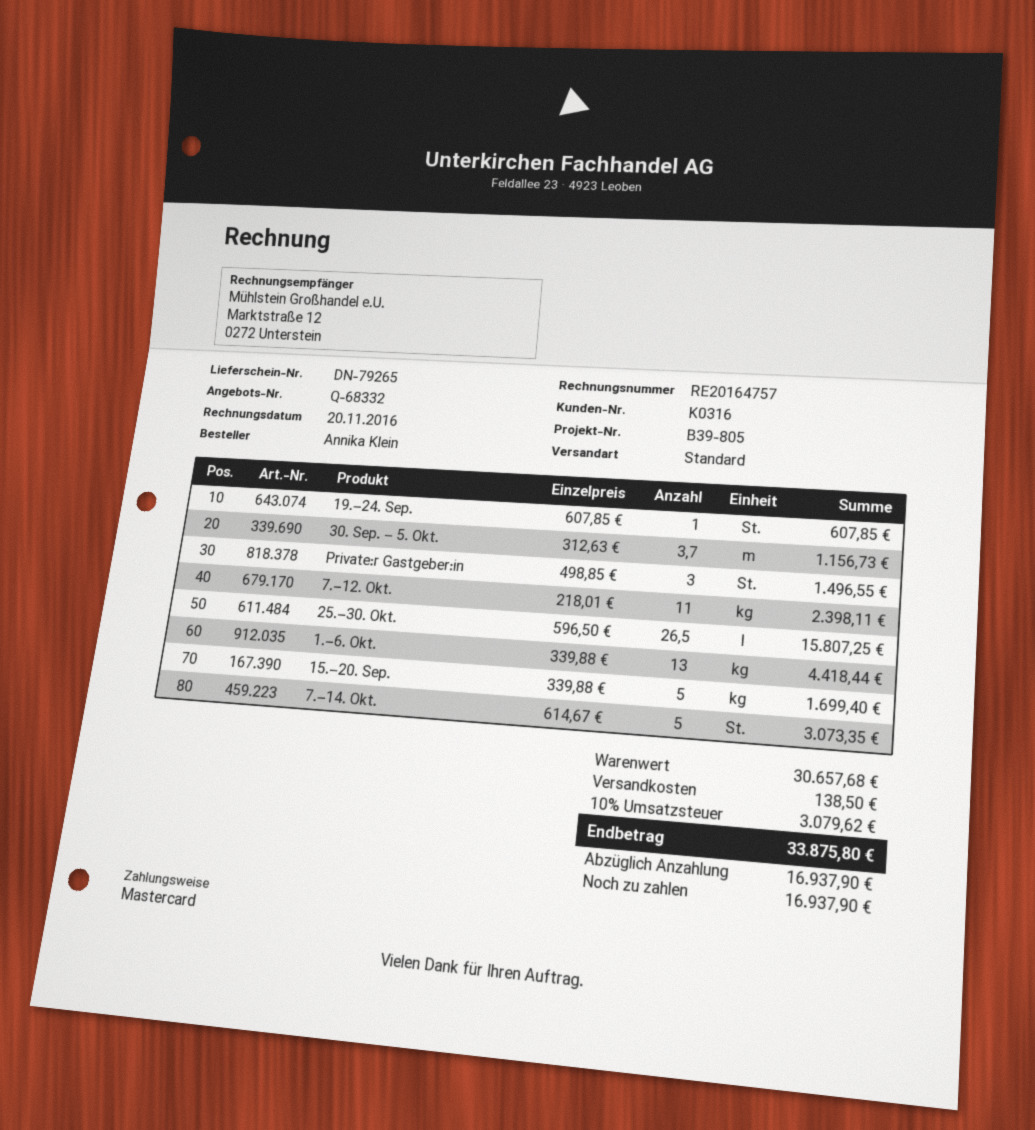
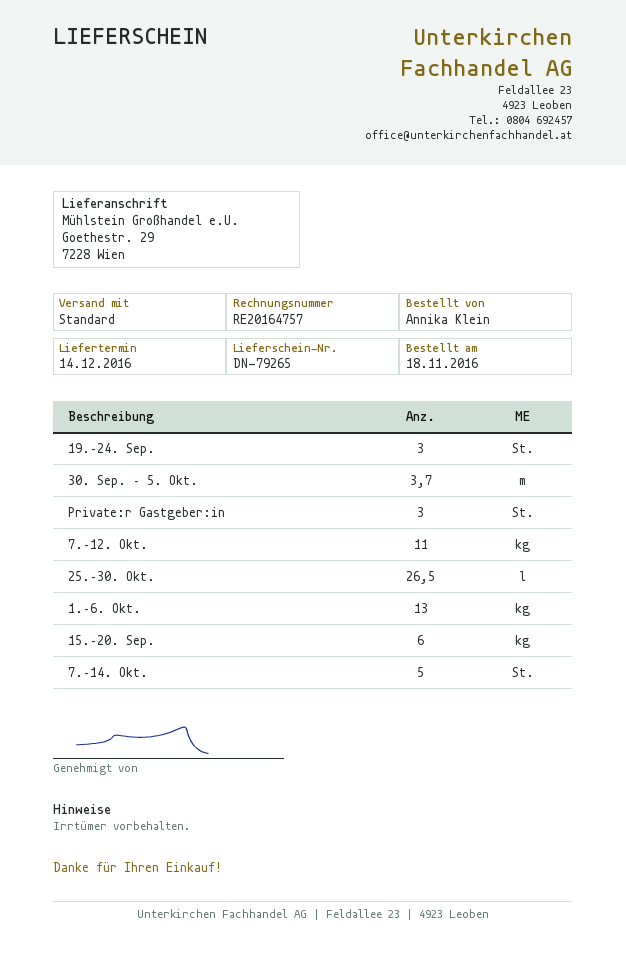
19.–24. Sep.: 1 -> 3
15.–20. Sep.: 5 -> 6

